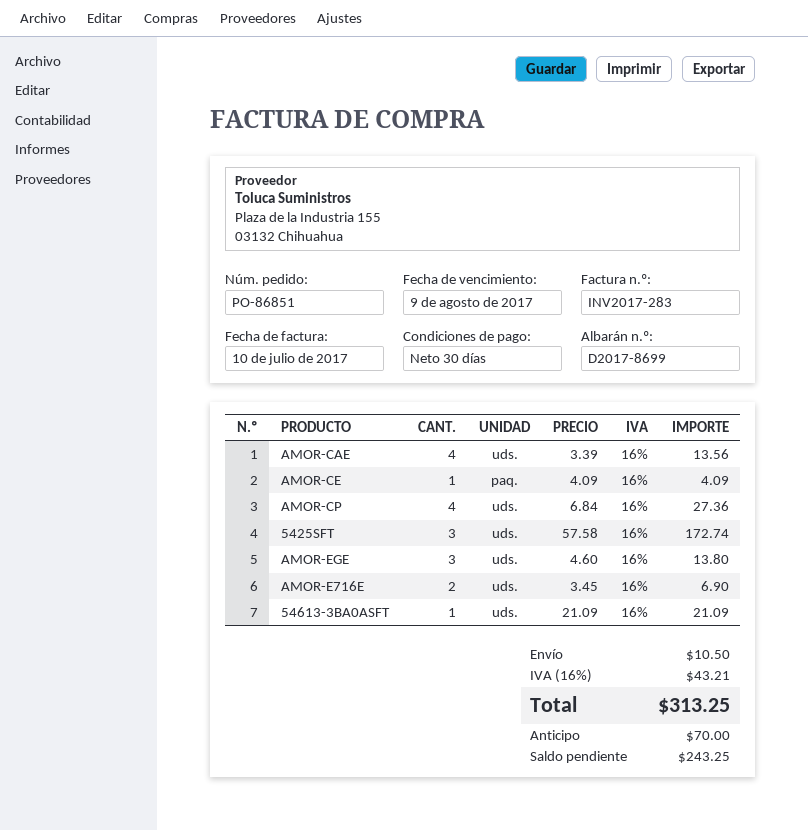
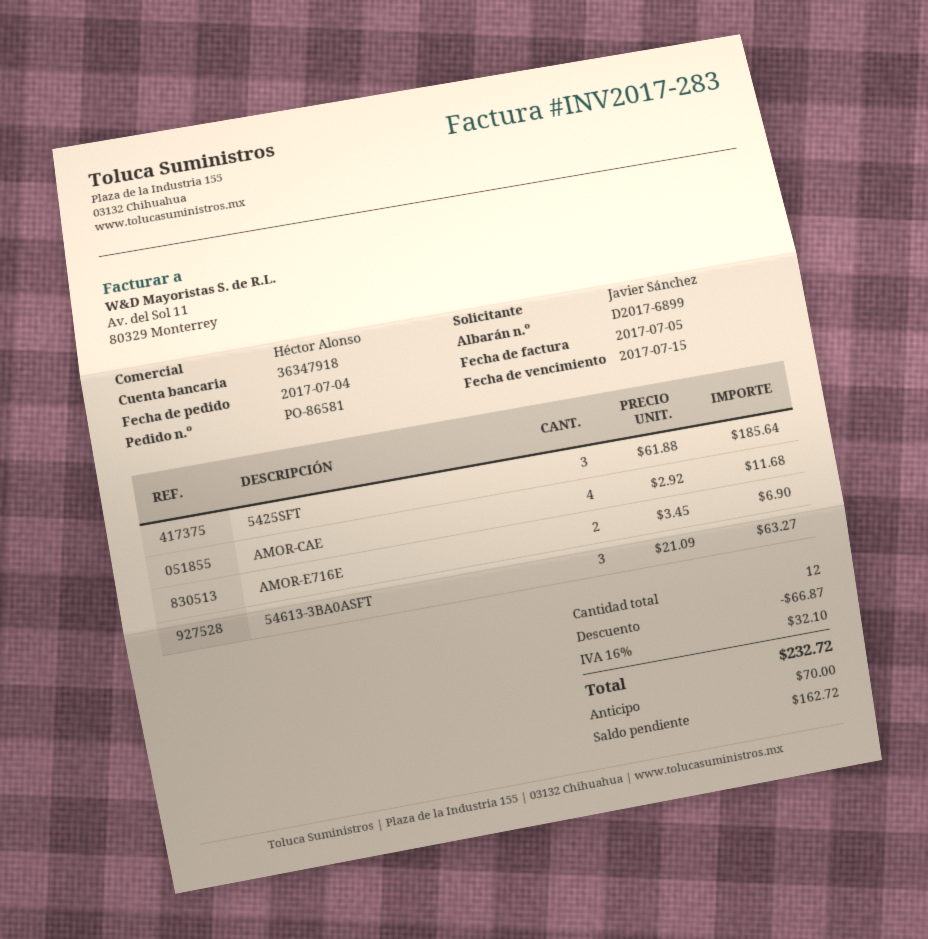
order number: PO-86851 -> PO-86581
delivery note number: D2017-8699 -> D2017-6899
invoice date: 2017-07-10 -> 2017-07-05
due date: 2017-08-09 -> 2017-07-15
AMOR-CAE: 4 x 3.39 = 13.56 -> 4 x 2.92 = 11.68
AMOR-CE: 1 x 4.09 = 4.09 -> none
AMOR-CP: 4 x 6.84 = 27.36 -> none
5425SFT: 3 x 57.58 = 172.74 -> 3 x 61.88 = 185.64
AMOR-EGE: 3 x 4.60 = 13.80 -> none
54613-3BA0ASFT: 1 x 21.09 = 21.09 -> 3 x 21.09 = 63.27
discount: none -> 66.87
shipping: 10.50 -> none
tax: 16% = 43.21 -> 16% = 32.10
total: 313.25 -> 232.72
balance: 243.25 -> 162.72

